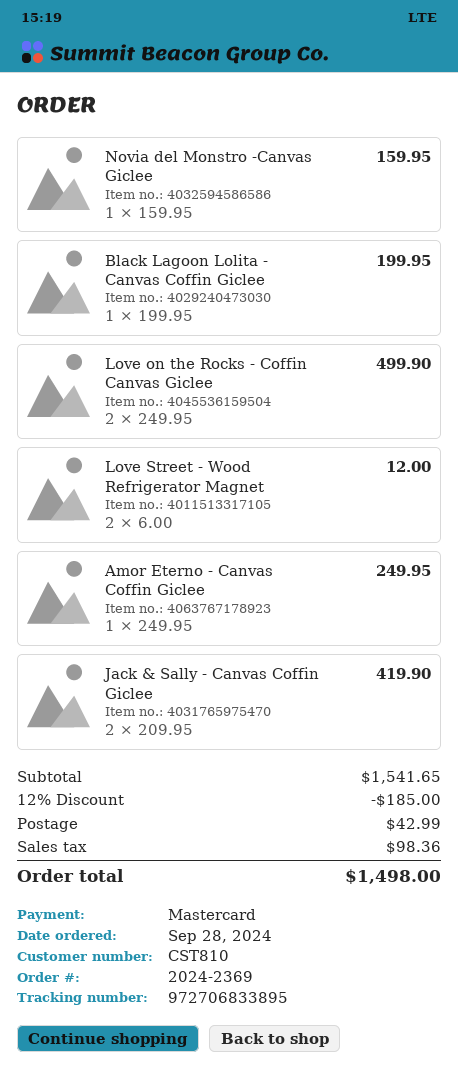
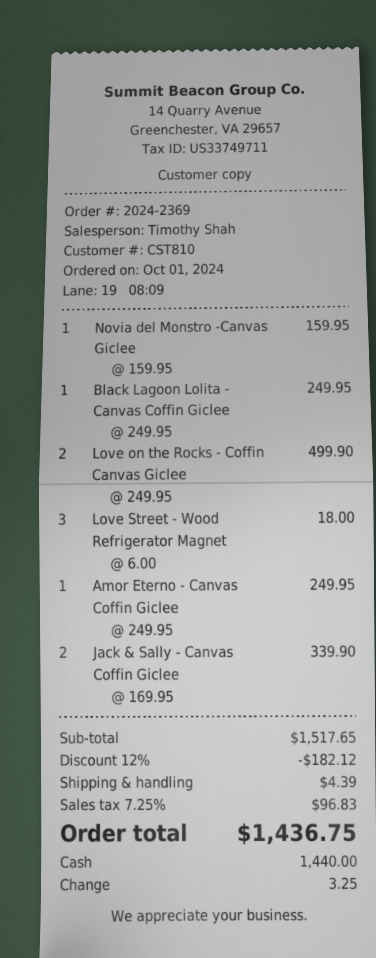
order date: 2024-09-28 -> 2024-10-01
payment method: Mastercard -> cash
Black Lagoon Lolita - Canvas Coffin Giclee: 1 x 199.95 = 199.95 -> 1 x 249.95 = 249.95
Love Street - Wood Refrigerator Magnet: 2 x 6.00 = 12.00 -> 3 x 6.00 = 18.00
Jack & Sally - Canvas Coffin Giclee: 2 x 209.95 = 419.90 -> 2 x 169.95 = 339.90
subtotal: 1541.65 -> 1517.65
discount: 12% = 185.00 -> 12% = 182.12
shipping: 42.99 -> 4.39
tax: 98.36 -> 96.83
total: 1498.00 -> 1436.75

